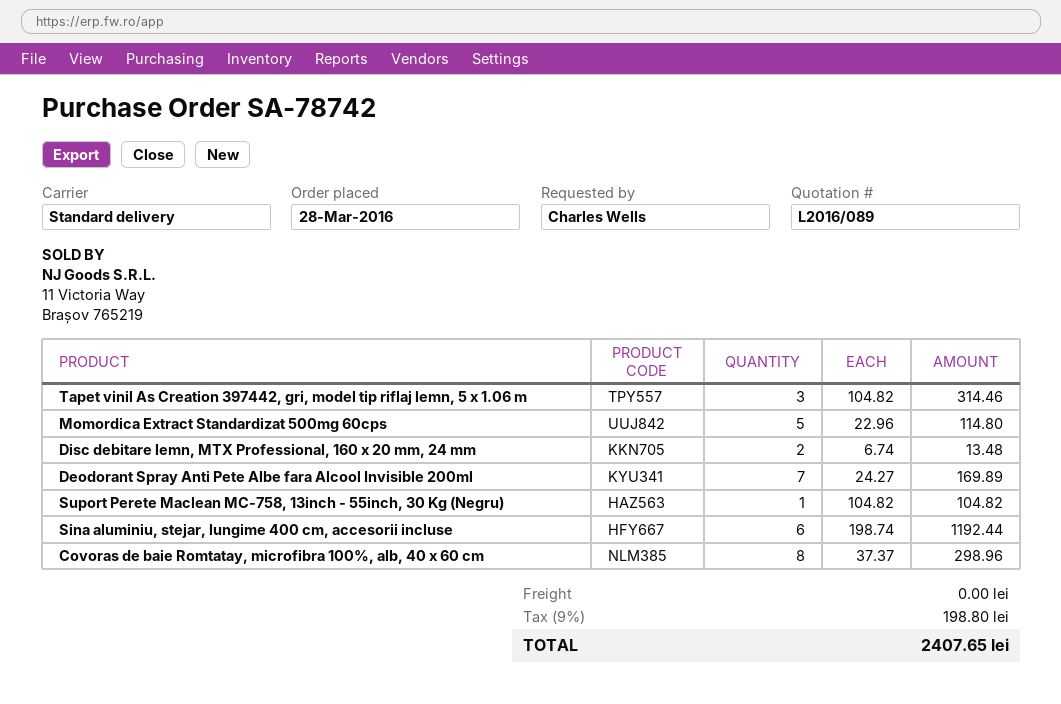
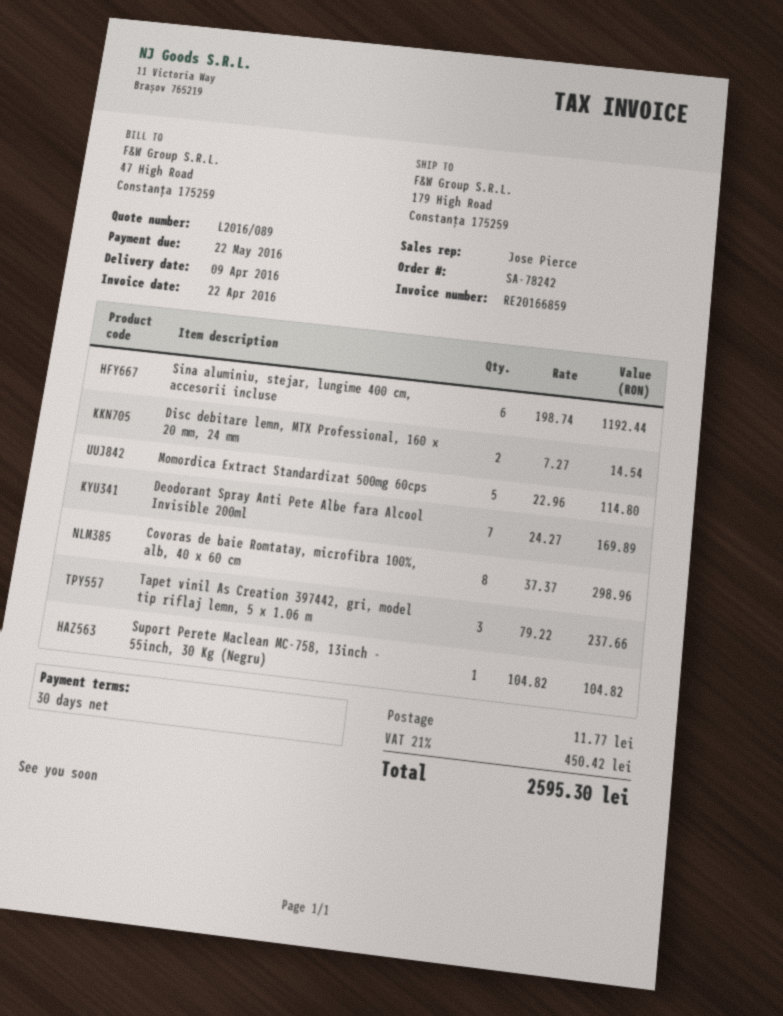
order number: SA-78742 -> SA-78242
Tapet vinil As Creation 397442, gri, model tip riflaj lemn, 5 x 1.06 m: 3 x 104.82 = 314.46 -> 3 x 79.22 = 237.66
Disc debitare lemn, MTX Professional, 160 x 20 mm, 24 mm: 2 x 6.74 = 13.48 -> 2 x 7.27 = 14.54
shipping: 0.00 -> 11.77
tax: 9% = 198.80 -> 21% = 450.42
total: 2407.65 -> 2595.30

